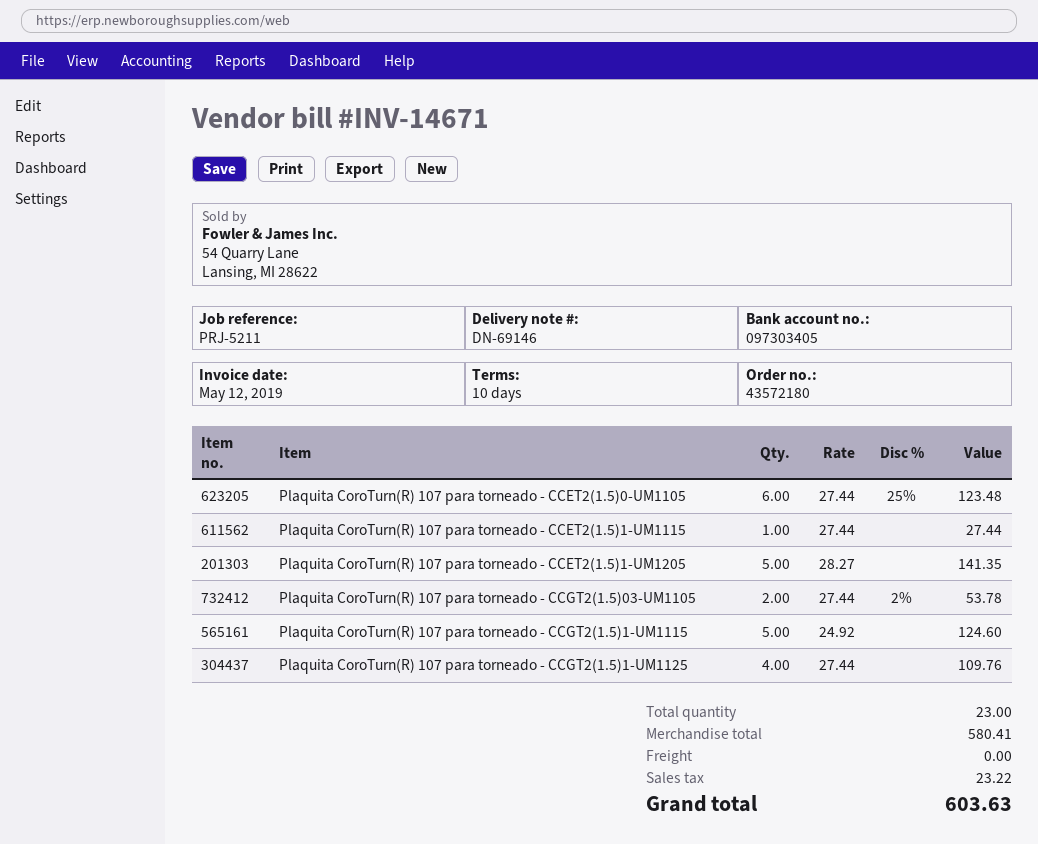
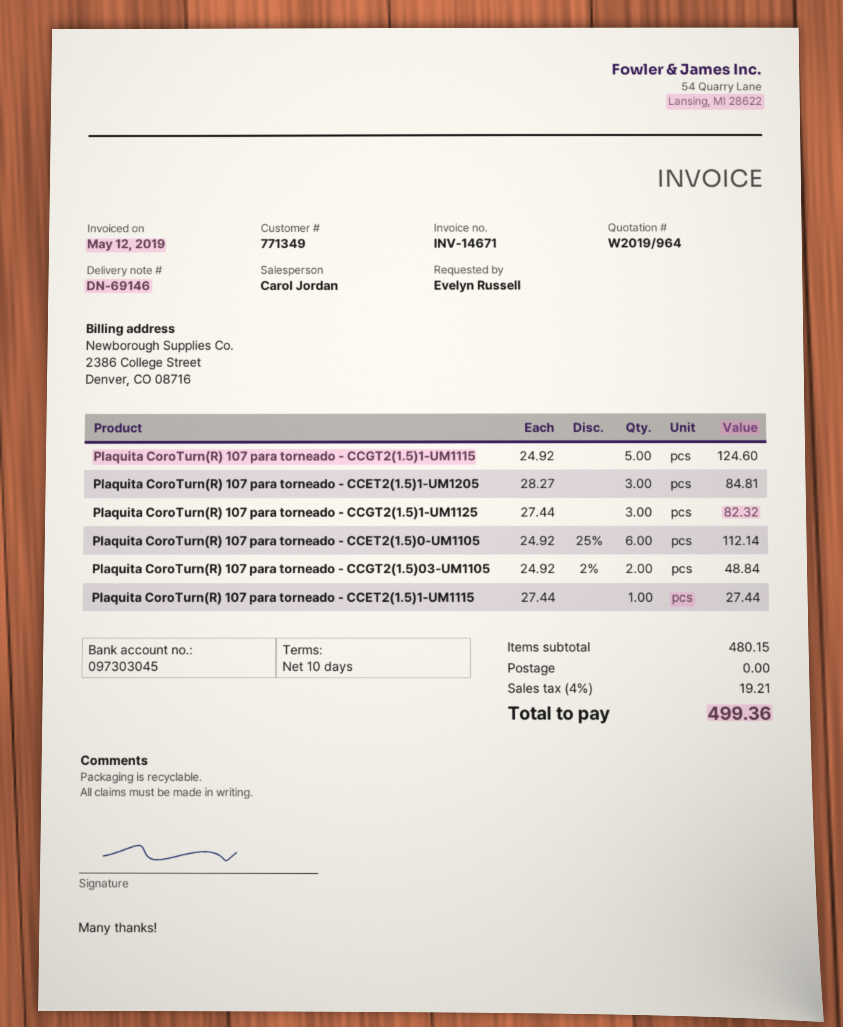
bank account: 097303405 -> 097303045
Plaquita CoroTurn(R) 107 para torneado - CCET2(1.5)0-UM1105: 6 x 27.44 - 25% = 123.48 -> 6 x 24.92 - 25% = 112.14
Plaquita CoroTurn(R) 107 para torneado - CCET2(1.5)1-UM1205: 5 x 28.27 = 141.35 -> 3 x 28.27 = 84.81
Plaquita CoroTurn(R) 107 para torneado - CCGT2(1.5)03-UM1105: 2 x 27.44 - 2% = 53.78 -> 2 x 24.92 - 2% = 48.84
Plaquita CoroTurn(R) 107 para torneado - CCGT2(1.5)1-UM1125: 4 x 27.44 = 109.76 -> 3 x 27.44 = 82.32
subtotal: 580.41 -> 480.15
tax: 23.22 -> 19.21
total: 603.63 -> 499.36

